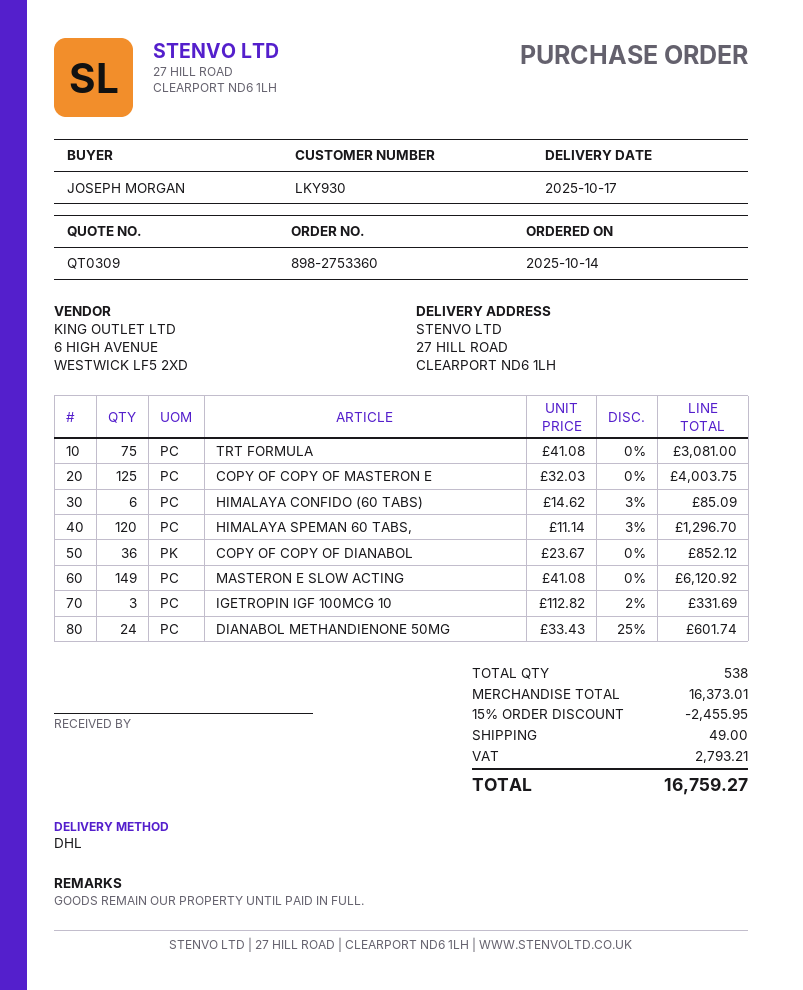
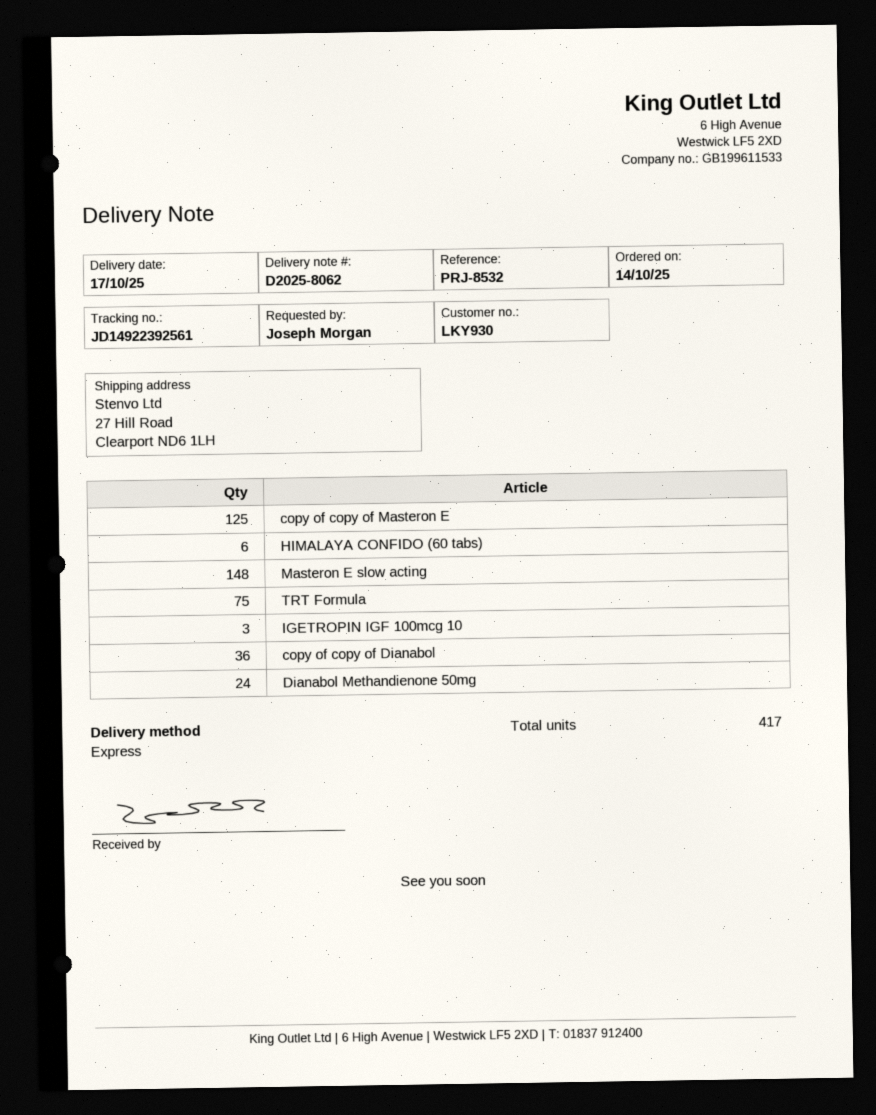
shipping method: DHL -> express
HIMALAYA SPEMAN 60 TABS,: 120 -> none
MASTERON E SLOW ACTING: 149 -> 148
total quantity: 538 -> 417

